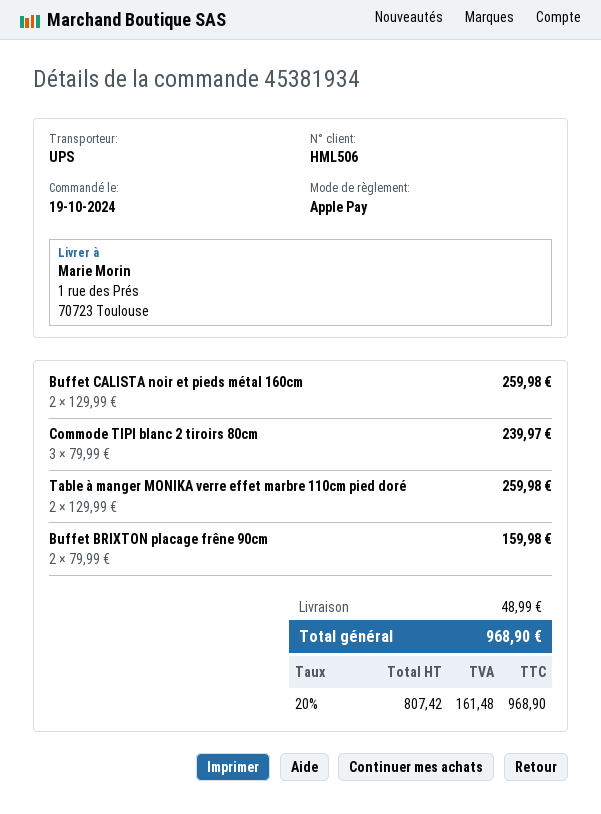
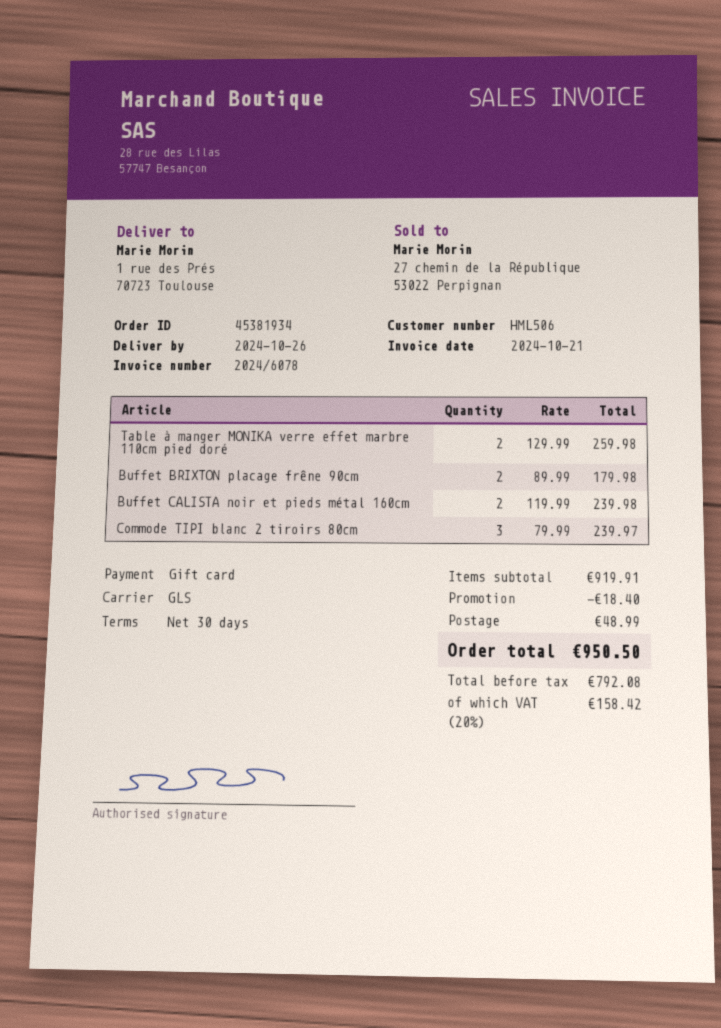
payment method: Apple Pay -> gift card
shipping method: UPS -> GLS
Buffet CALISTA noir et pieds métal 160cm: 2 x 129.99 = 259.98 -> 2 x 119.99 = 239.98
Buffet BRIXTON placage frêne 90cm: 2 x 79.99 = 159.98 -> 2 x 89.99 = 179.98
discount: none -> 18.40
net: 807.42 -> 792.08
tax: 20% = 161.48 -> 20% = 158.42
total: 968.90 -> 950.50

